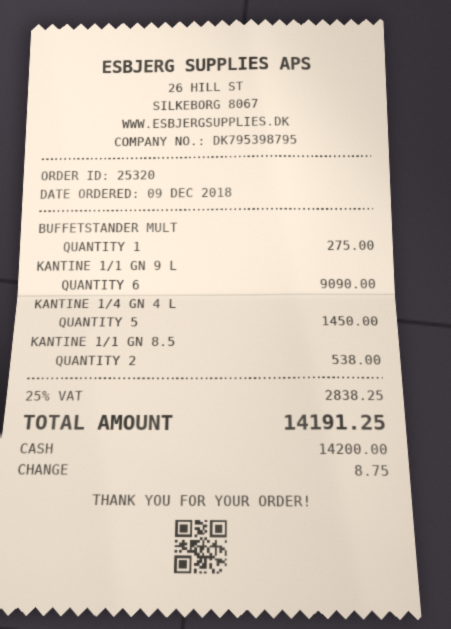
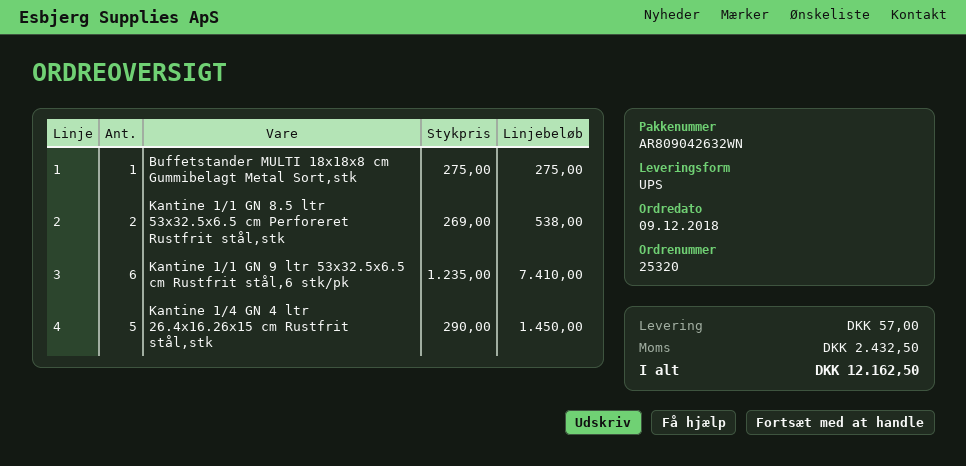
KANTINE 1/1 GN 9 L: 6 for 9090.00 -> 6 for 7410.00
shipping: none -> 57.00
tax: 2838.25 -> 2432.50
total: 14191.25 -> 12162.50

